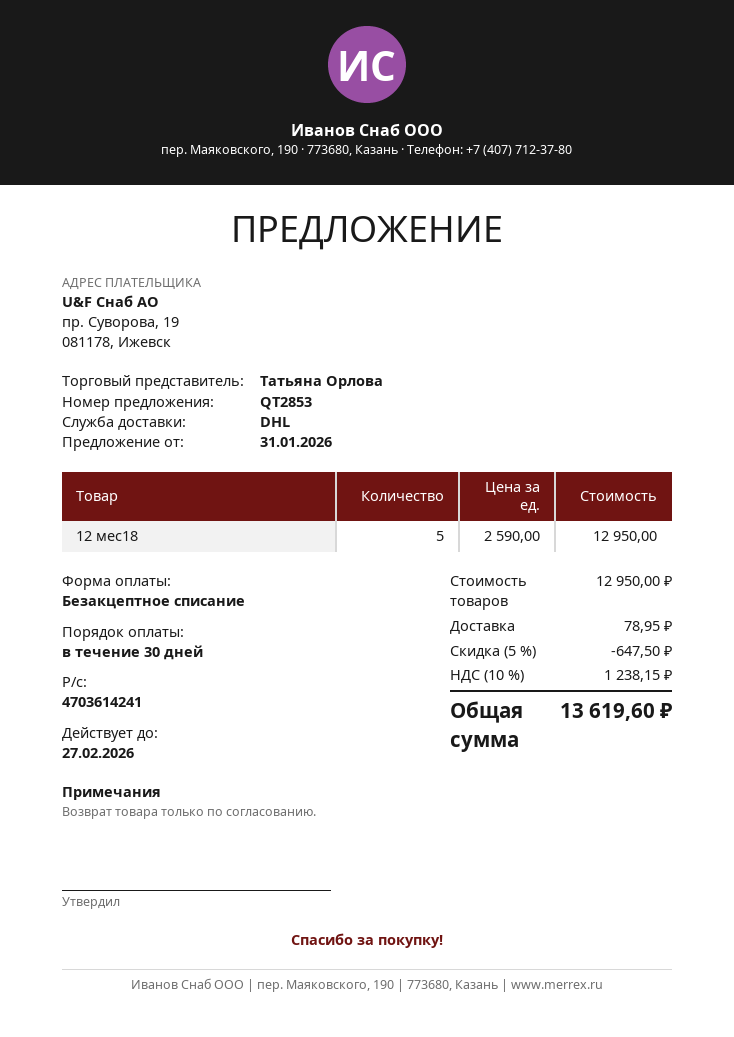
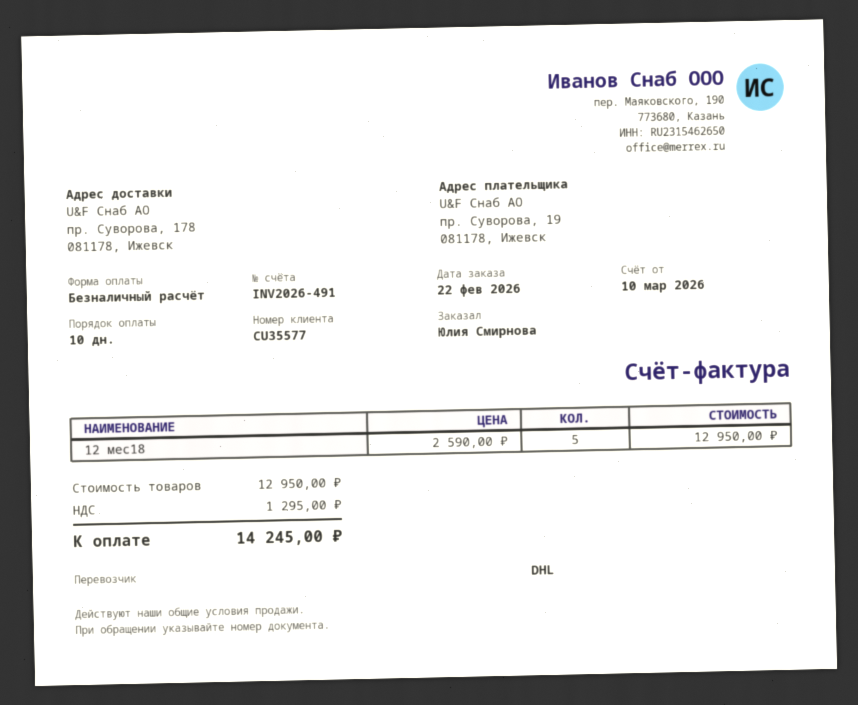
payment terms: 30 days -> 10 days
payment method: direct debit -> bank transfer
discount: 5% = 647.50 -> none
shipping: 78.95 -> none
tax: 1238.15 -> 1295.00
total: 13619.60 -> 14245.00

